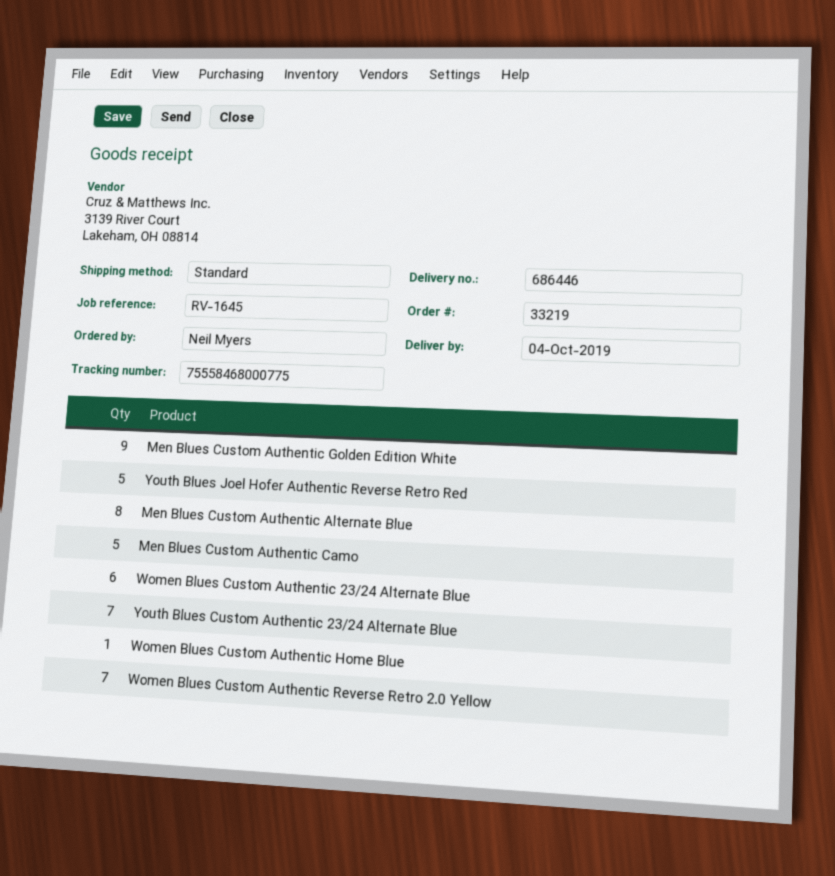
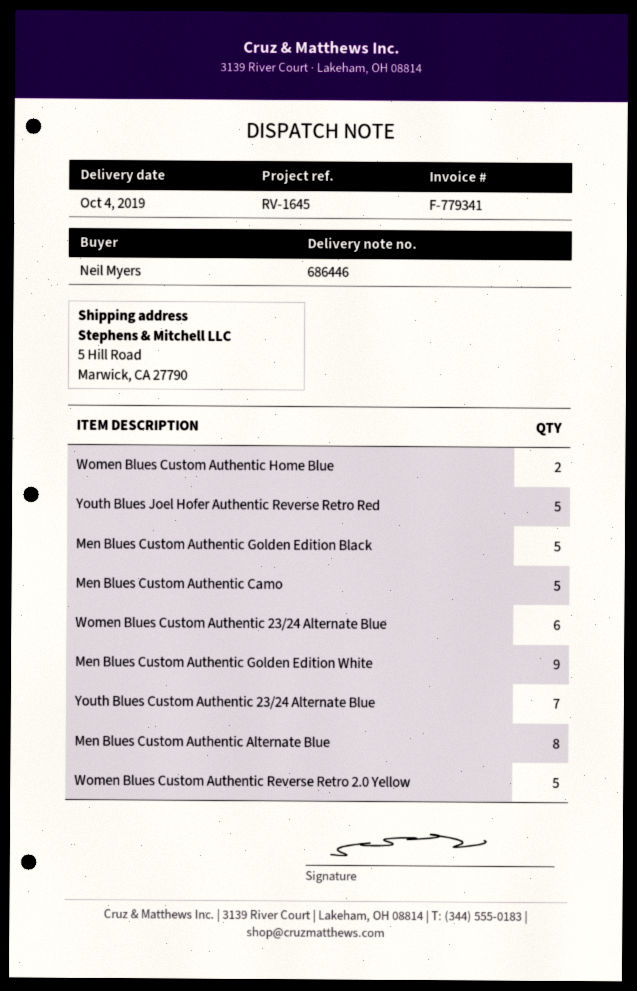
Women Blues Custom Authentic Home Blue: 1 -> 2
Women Blues Custom Authentic Reverse Retro 2.0 Yellow: 7 -> 5
Men Blues Custom Authentic Golden Edition Black: none -> 5

